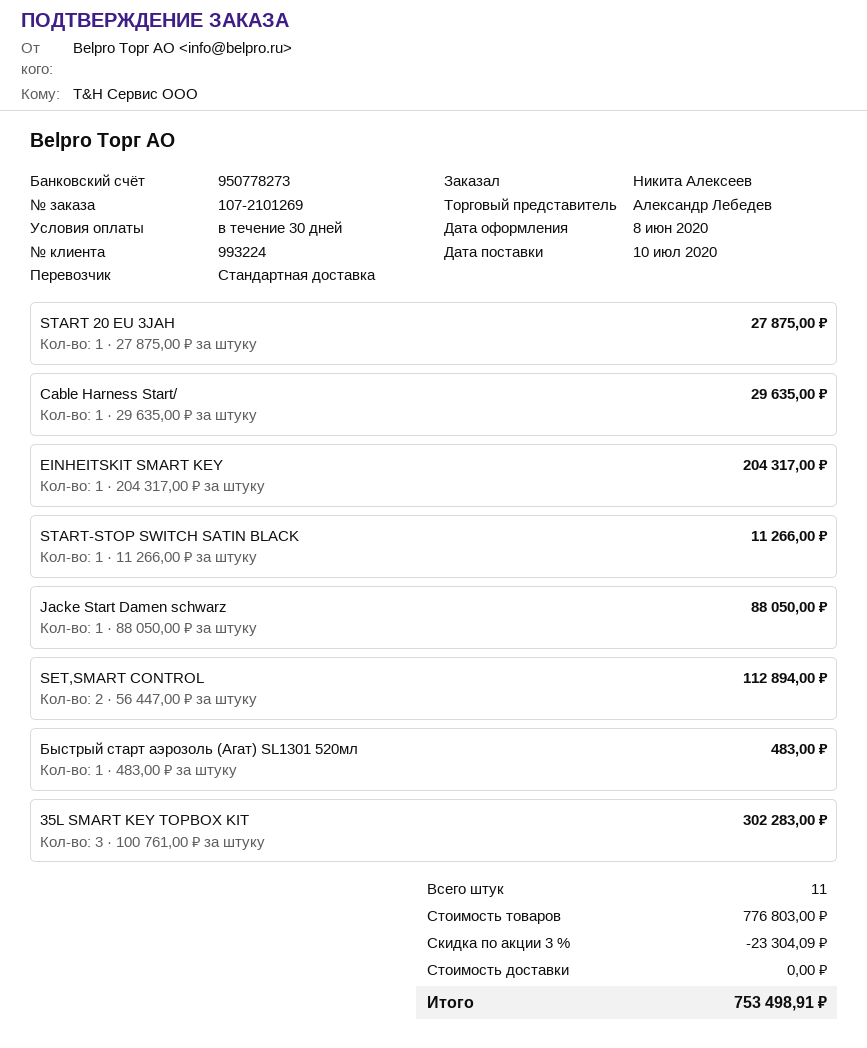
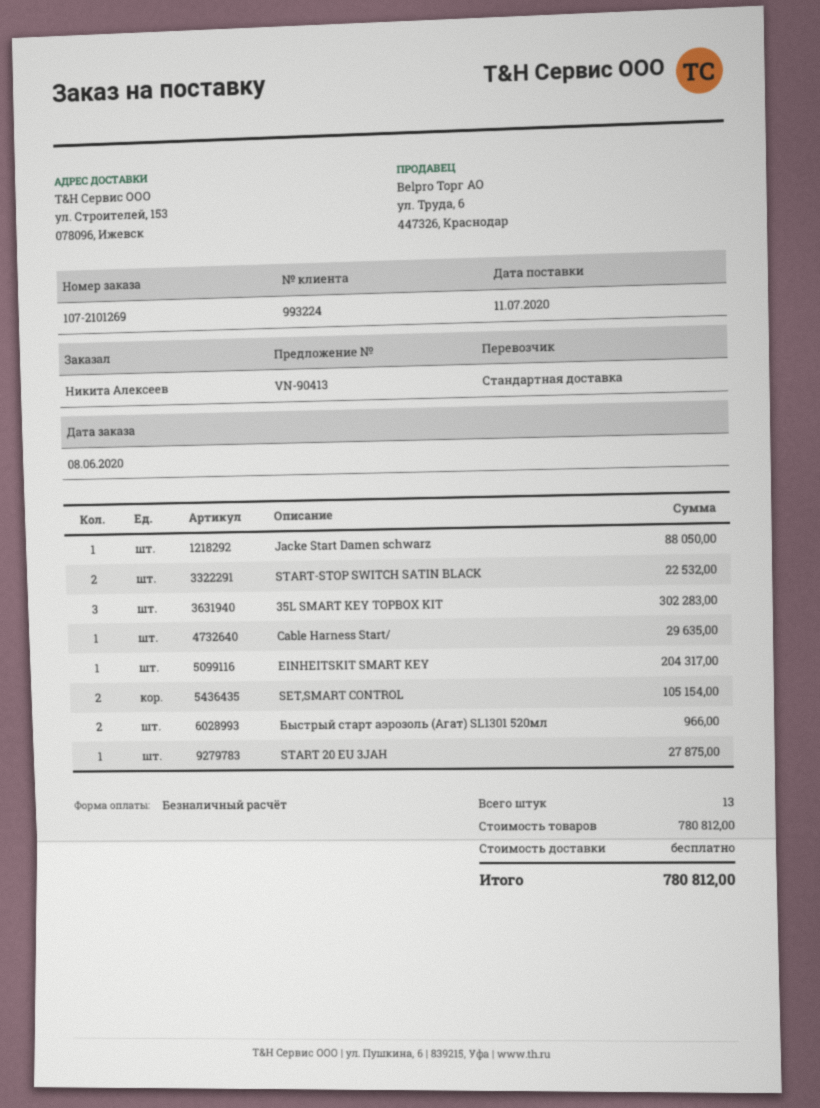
delivery date: 2020-07-10 -> 2020-07-11
START-STOP SWITCH SATIN BLACK: 1 for 11266.00 -> 2 for 22532.00
SET,SMART CONTROL: 2 for 112894.00 -> 2 for 105154.00
Быстрый старт аэрозоль (Агат) SL1301 520мл: 1 for 483.00 -> 2 for 966.00
total quantity: 11 -> 13
subtotal: 776803.00 -> 780812.00
discount: 3% = 23304.09 -> none
total: 753498.91 -> 780812.00

